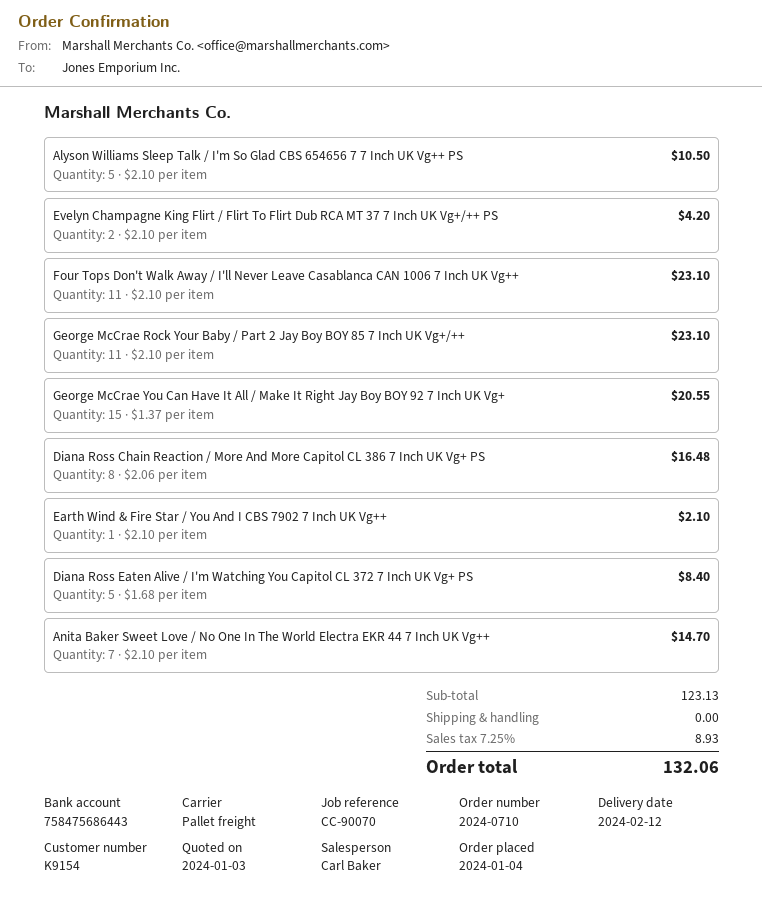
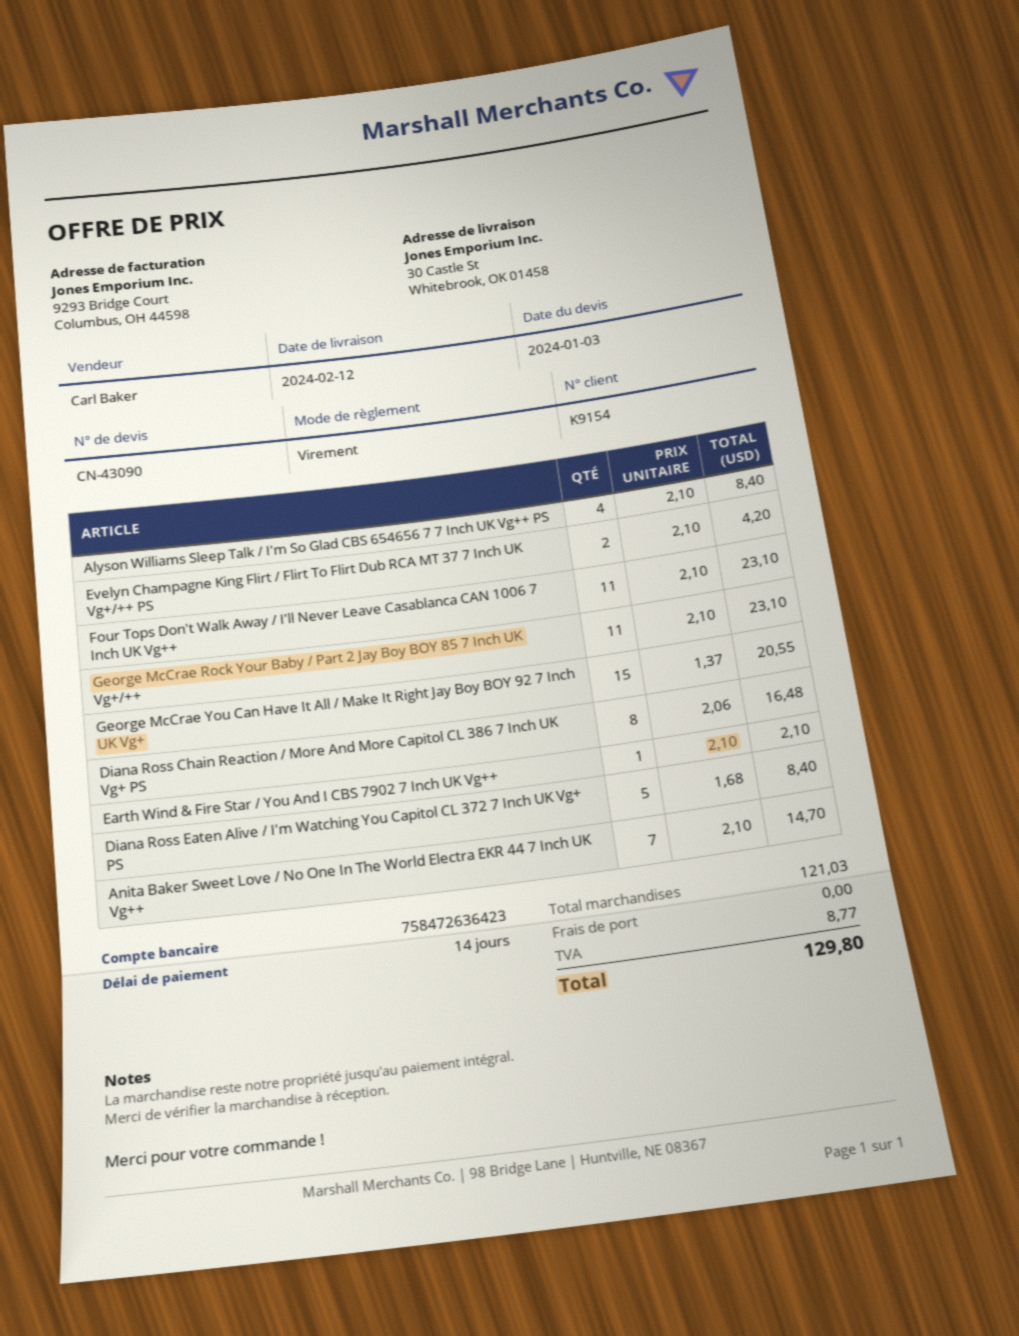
bank account: 758475686443 -> 758472636423
Alyson Williams Sleep Talk / I'm So Glad CBS 654656 7 7 Inch UK Vg++ PS: 5 x 2.10 = 10.50 -> 4 x 2.10 = 8.40
subtotal: 123.13 -> 121.03
tax: 8.93 -> 8.77
total: 132.06 -> 129.80

